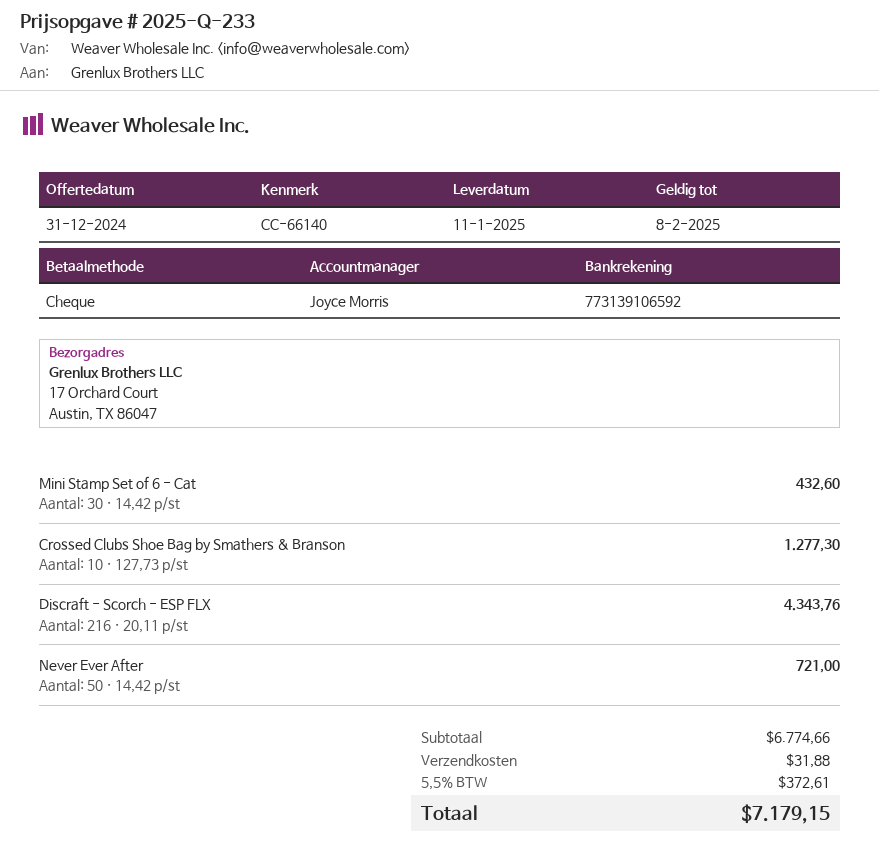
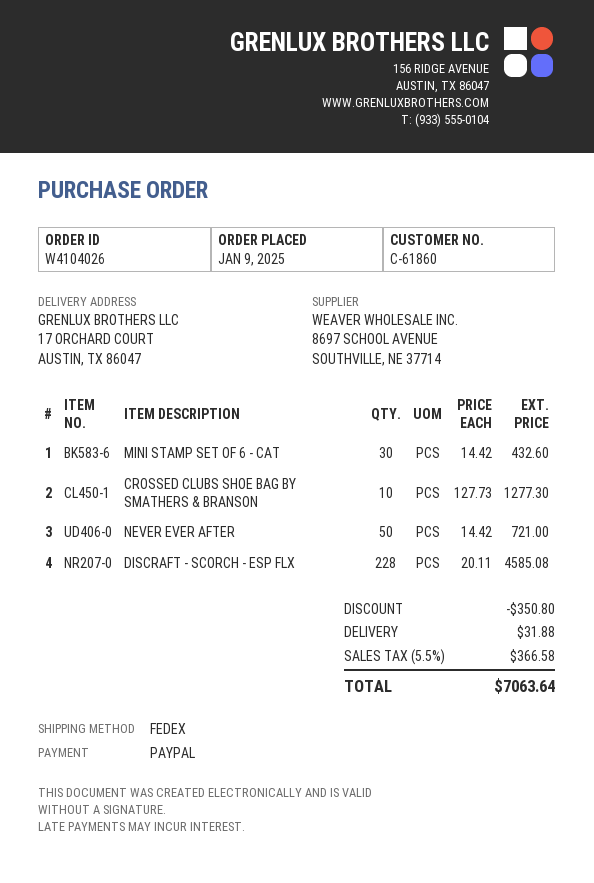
payment method: cheque -> PayPal
Discraft - Scorch - ESP FLX: 216 x 20.11 = 4343.76 -> 228 x 20.11 = 4585.08
discount: none -> 350.80
tax: 5.5% = 372.61 -> 5.5% = 366.58
total: 7179.15 -> 7063.64

